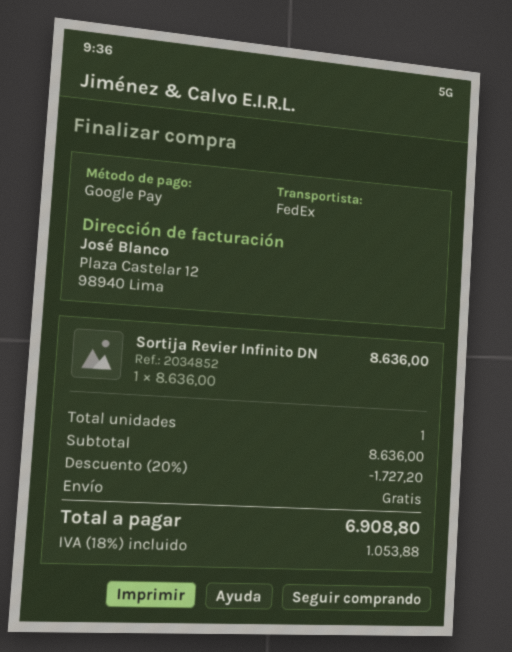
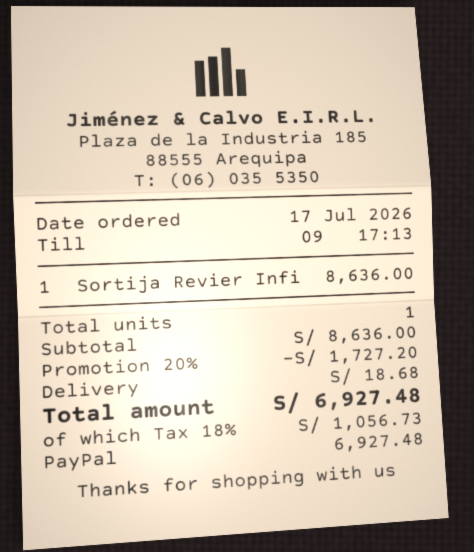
payment method: Google Pay -> PayPal
shipping: 0.00 -> 18.68
tax: 18% = 1053.88 -> 18% = 1056.73
total: 6908.80 -> 6927.48

